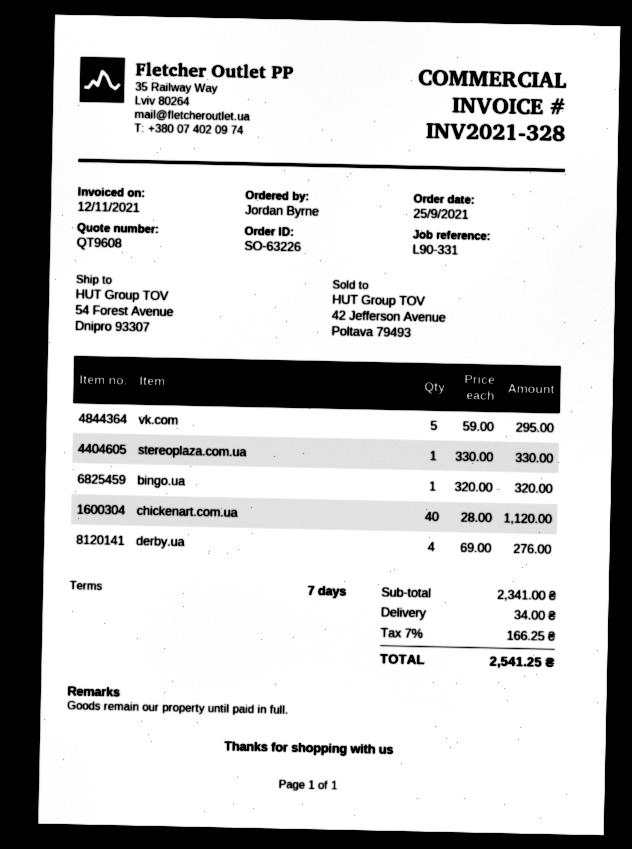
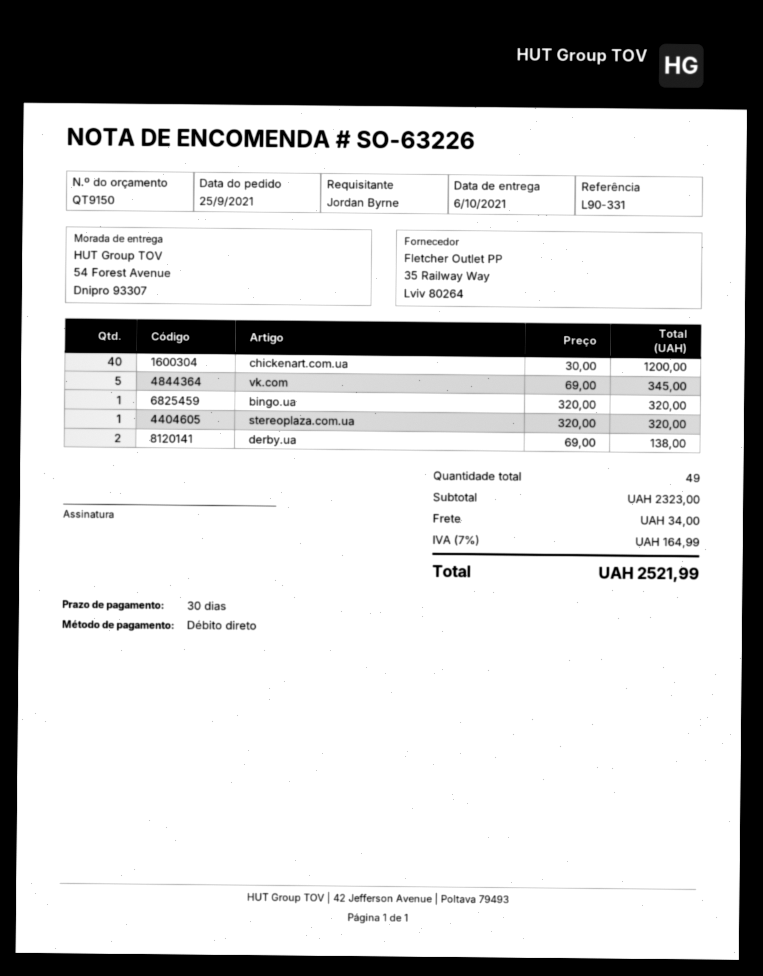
quote number: QT9608 -> QT9150
payment terms: 7 days -> 30 days
vk.com: 5 x 59.00 = 295.00 -> 5 x 69.00 = 345.00
stereoplaza.com.ua: 1 x 330.00 = 330.00 -> 1 x 320.00 = 320.00
chickenart.com.ua: 40 x 28.00 = 1120.00 -> 40 x 30.00 = 1200.00
derby.ua: 4 x 69.00 = 276.00 -> 2 x 69.00 = 138.00
subtotal: 2341.00 -> 2323.00
tax: 7% = 166.25 -> 7% = 164.99
total: 2541.25 -> 2521.99

